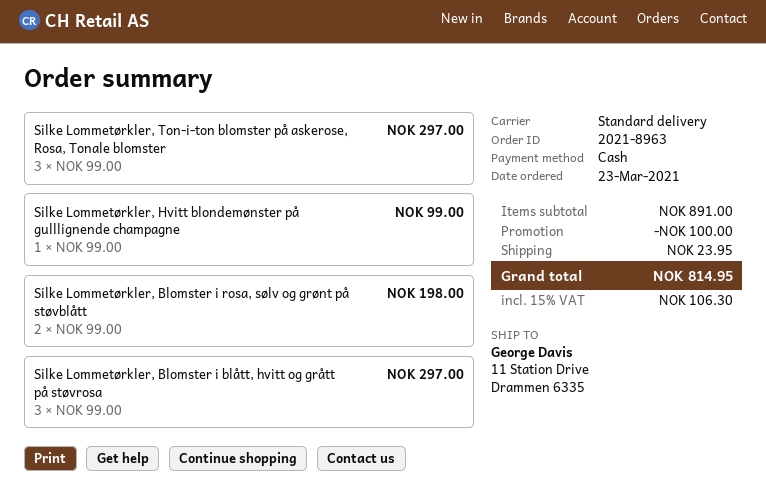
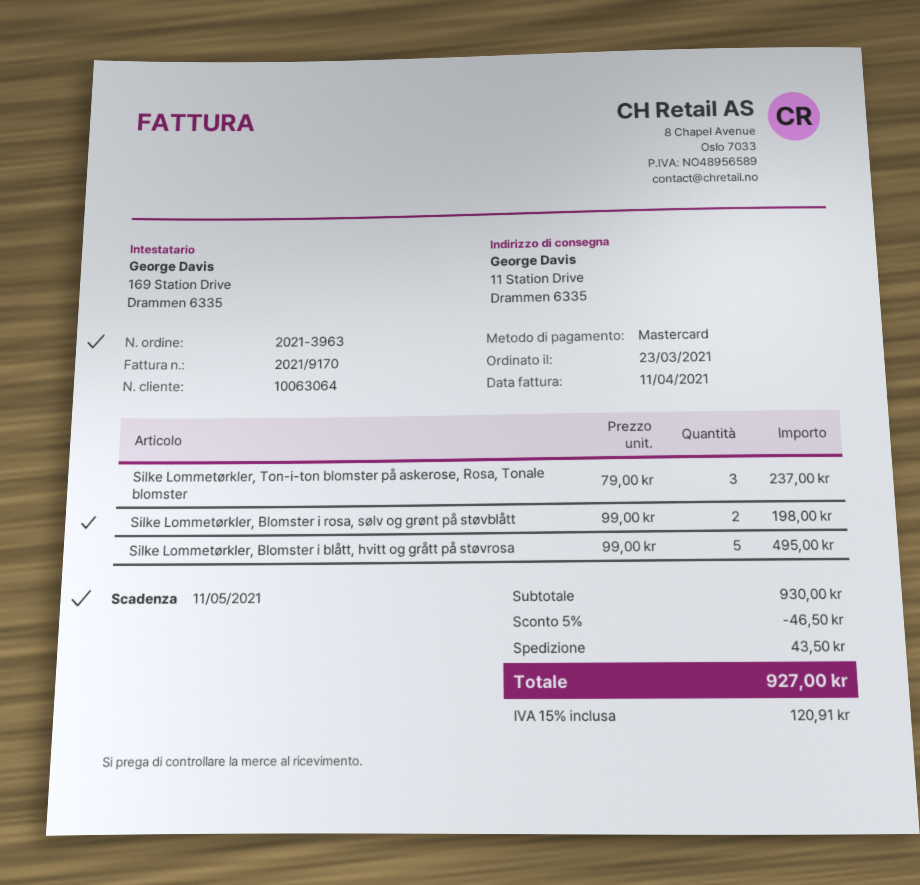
order number: 2021-8963 -> 2021-3963
payment method: cash -> Mastercard
Silke Lommetørkler, Ton-i-ton blomster på askerose, Rosa, Tonale blomster: 3 x 99.00 = 297.00 -> 3 x 79.00 = 237.00
Silke Lommetørkler, Hvitt blondemønster på gulllignende champagne: 1 x 99.00 = 99.00 -> none
Silke Lommetørkler, Blomster i blått, hvitt og grått på støvrosa: 3 x 99.00 = 297.00 -> 5 x 99.00 = 495.00
subtotal: 891.00 -> 930.00
discount: 100.00 -> 46.50
shipping: 23.95 -> 43.50
tax: 15% = 106.30 -> 15% = 120.91
total: 814.95 -> 927.00

